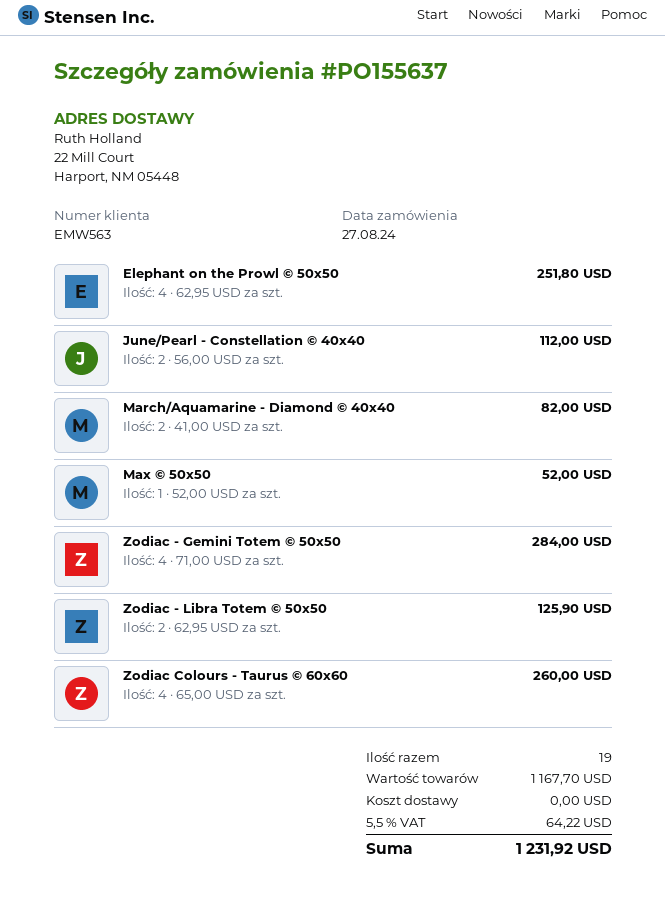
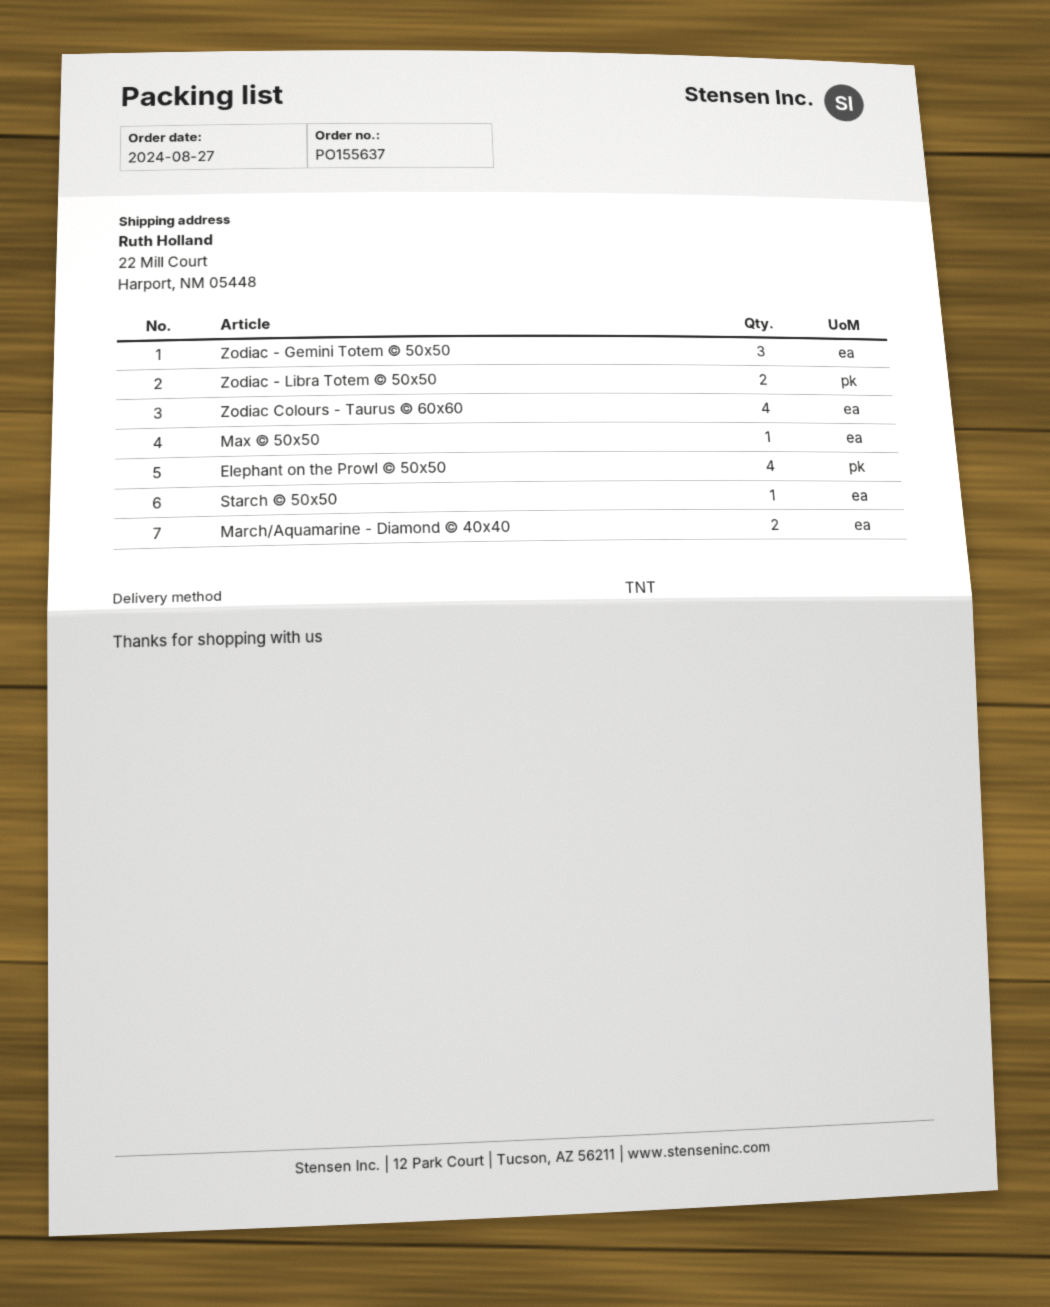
June/Pearl - Constellation © 40x40: 2 -> none
Zodiac - Gemini Totem © 50x50: 4 -> 3
Starch © 50x50: none -> 1

